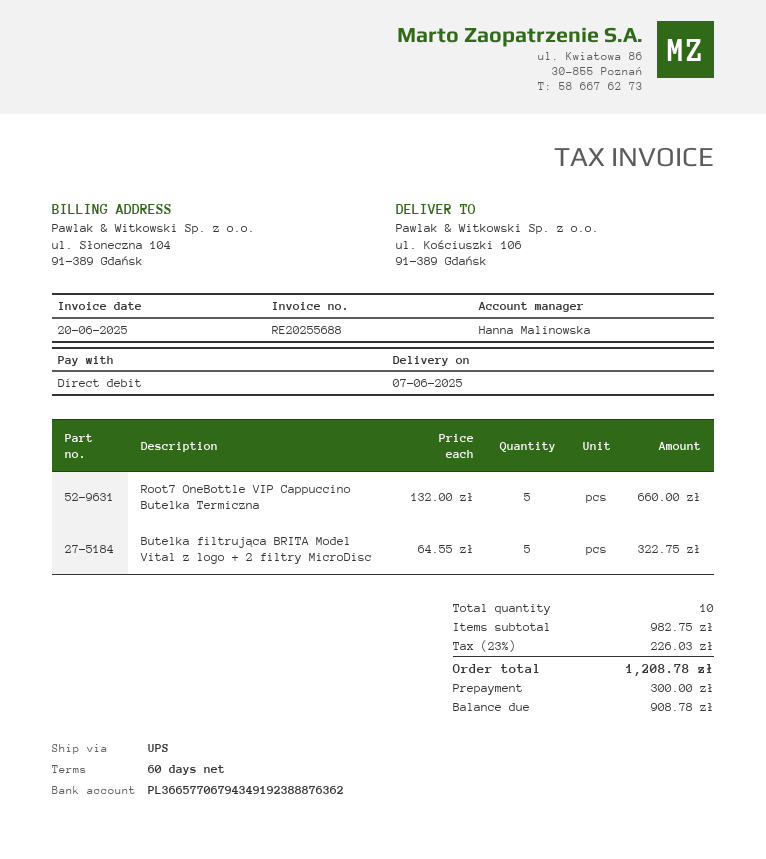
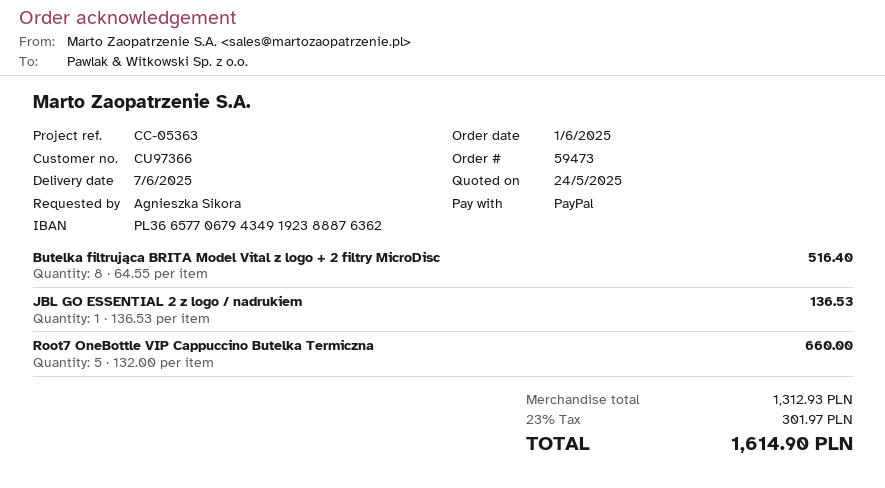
payment method: direct debit -> PayPal
Butelka filtrująca BRITA Model Vital z logo + 2 filtry MicroDisc: 5 x 64.55 = 322.75 -> 8 x 64.55 = 516.40
JBL GO ESSENTIAL 2 z logo / nadrukiem: none -> 1 x 136.53 = 136.53
subtotal: 982.75 -> 1312.93
tax: 23% = 226.03 -> 23% = 301.97
total: 1208.78 -> 1614.90

